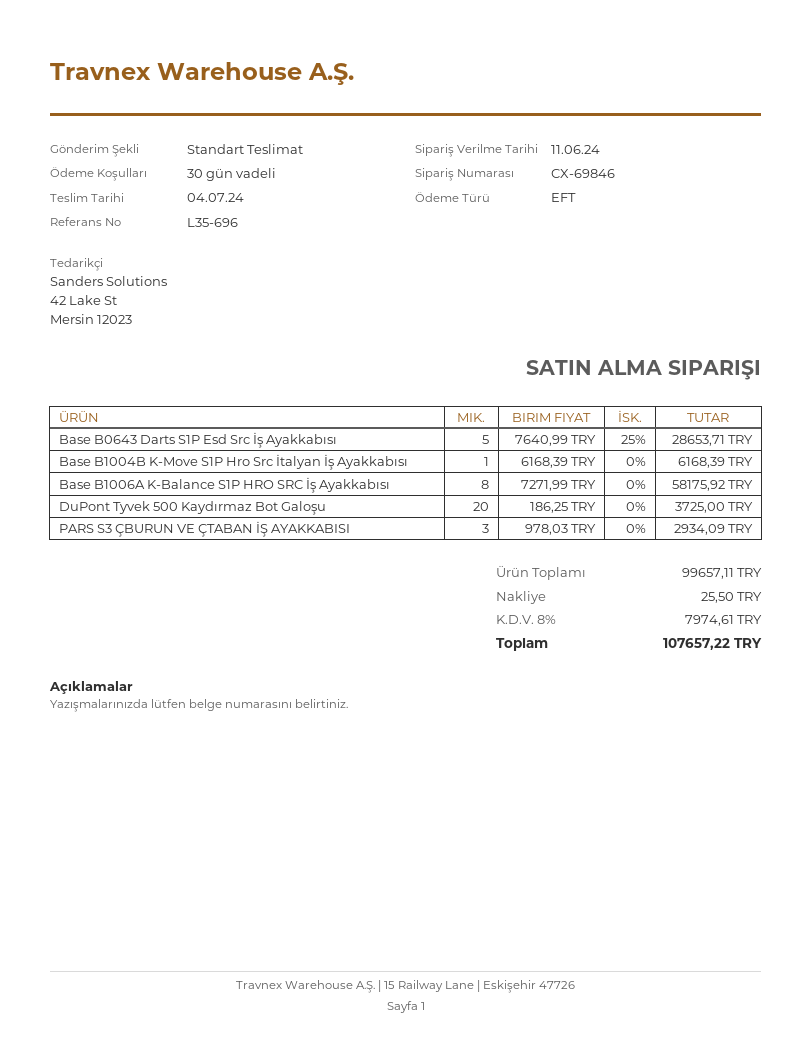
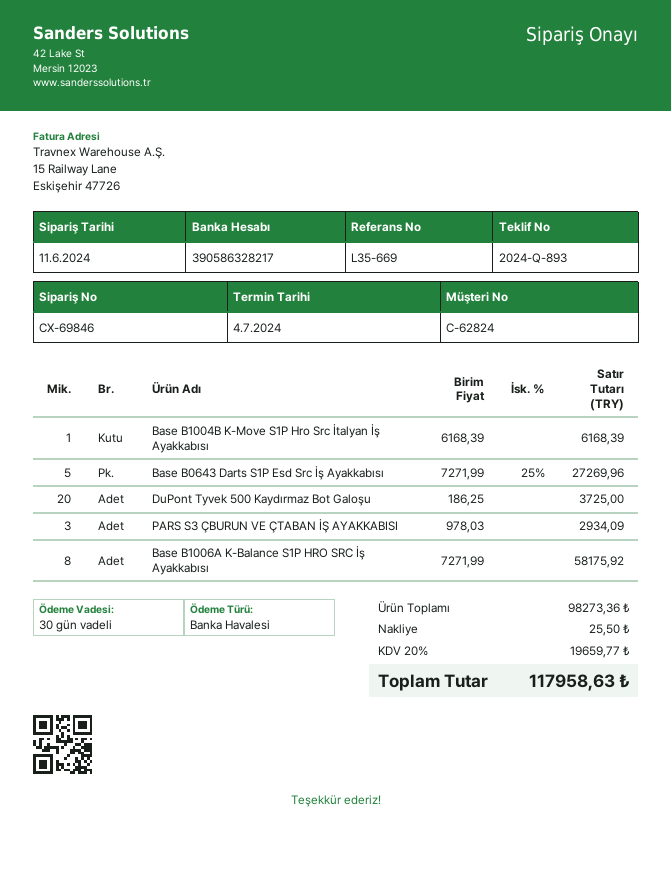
reference: L35-696 -> L35-669
Base B0643 Darts S1P Esd Src İş Ayakkabısı: 5 x 7640.99 - 25% = 28653.71 -> 5 x 7271.99 - 25% = 27269.96
subtotal: 99657.11 -> 98273.36
tax: 8% = 7974.61 -> 20% = 19659.77
total: 107657.22 -> 117958.63

